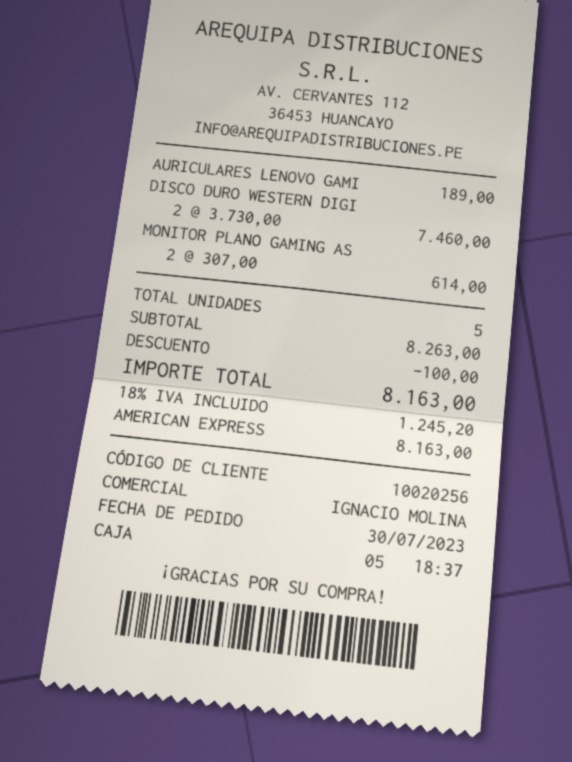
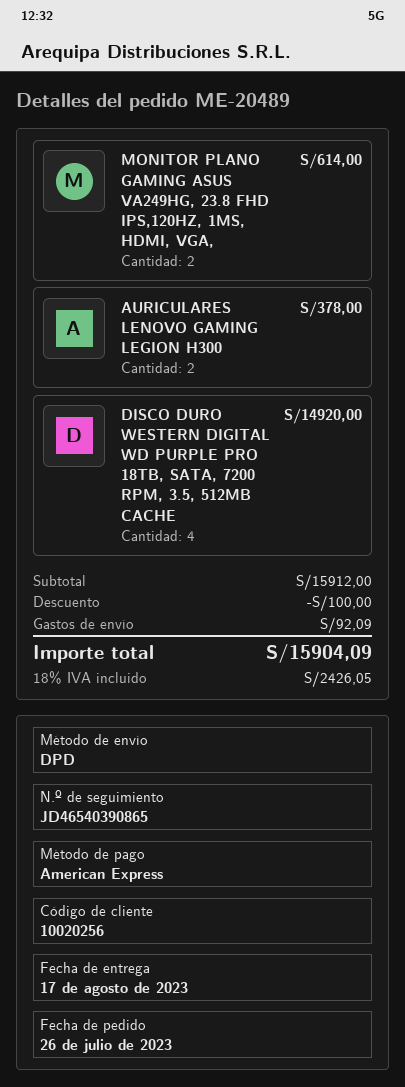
order date: 2023-07-30 -> 2023-07-26
AURICULARES LENOVO GAMI: 1 for 189.00 -> 2 for 378.00
DISCO DURO WESTERN DIGI: 2 for 7460.00 -> 4 for 14920.00
subtotal: 8263.00 -> 15912.00
shipping: none -> 92.09
tax: 18% = 1245.20 -> 18% = 2426.05
total: 8163.00 -> 15904.09

